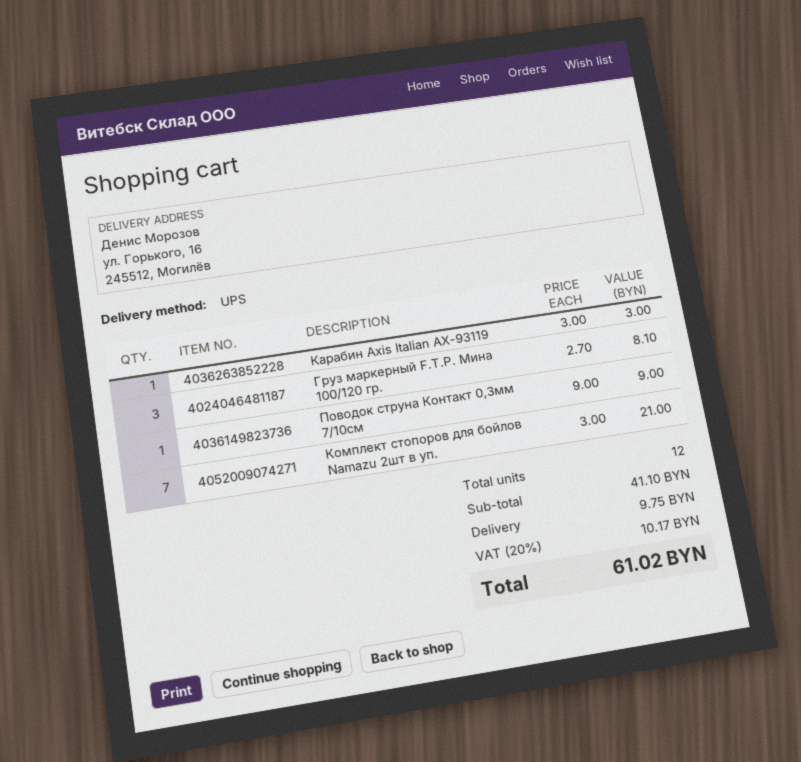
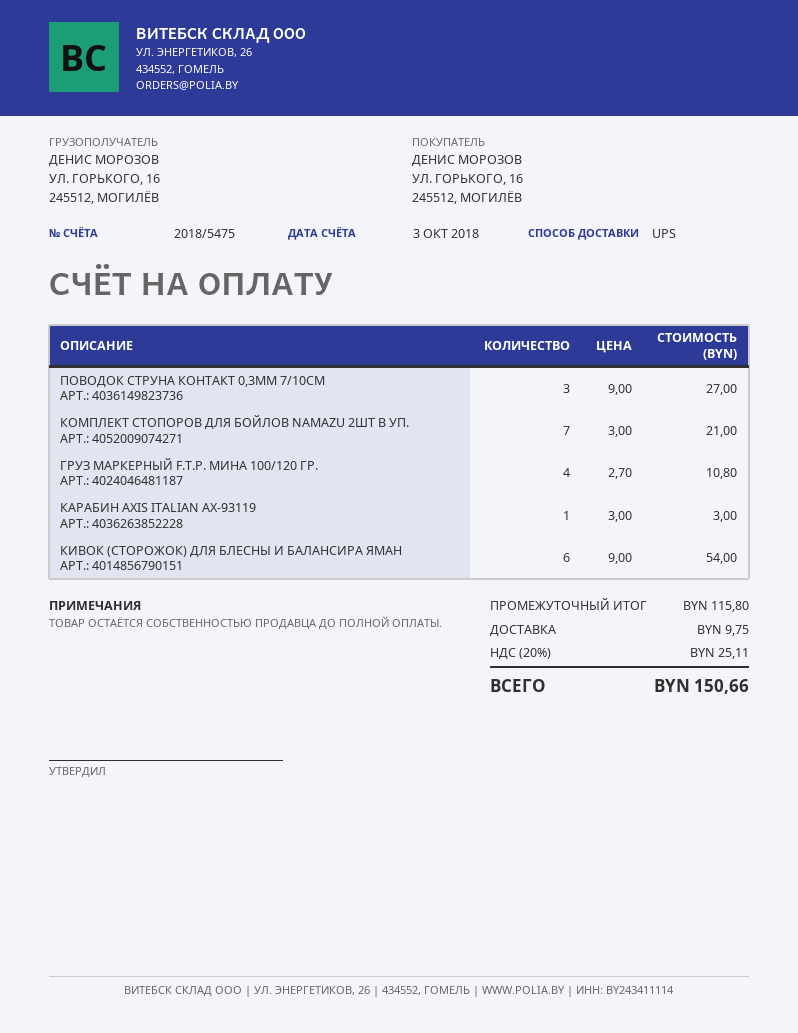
Груз маркерный F.T.P. Мина 100/120 гр.: 3 x 2.70 = 8.10 -> 4 x 2.70 = 10.80
Поводок струна Контакт 0,3мм 7/10см: 1 x 9.00 = 9.00 -> 3 x 9.00 = 27.00
КИВОК (СТОРОЖОК) ДЛЯ БЛЕСНЫ И БАЛАНСИРА ЯМАН: none -> 6 x 9.00 = 54.00
subtotal: 41.10 -> 115.80
tax: 20% = 10.17 -> 20% = 25.11
total: 61.02 -> 150.66

